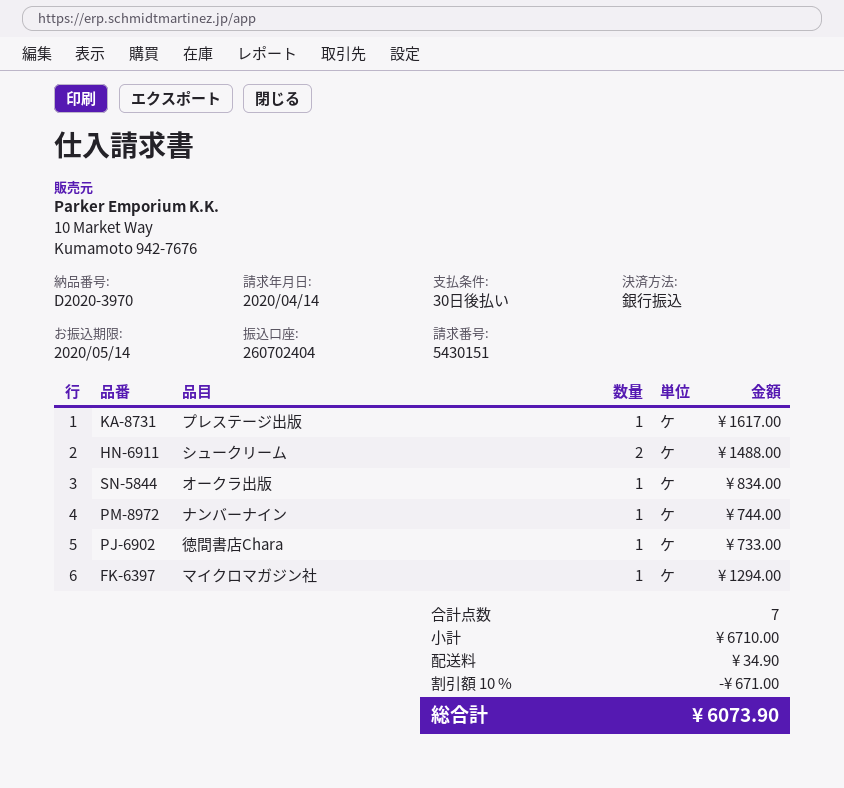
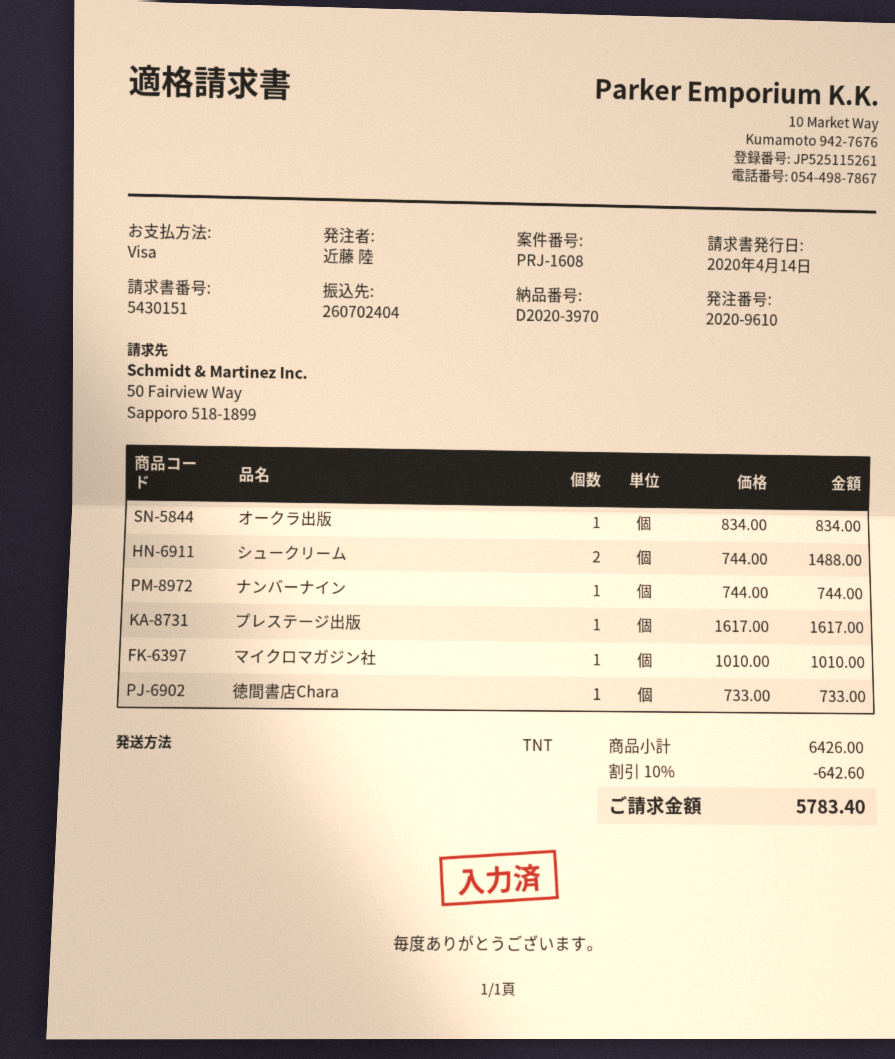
payment method: bank transfer -> Visa
マイクロマガジン社: 1 for 1294.00 -> 1 for 1010.00
subtotal: 6710.00 -> 6426.00
discount: 10% = 671.00 -> 10% = 642.60
shipping: 34.90 -> none
total: 6073.90 -> 5783.40

